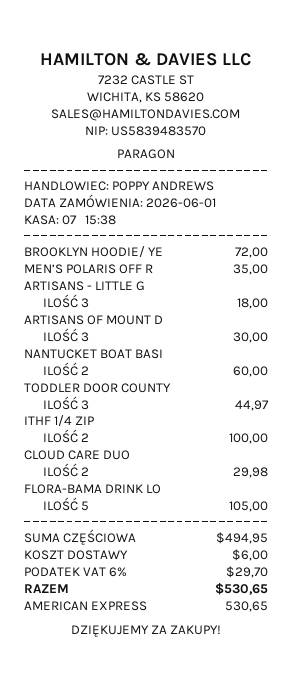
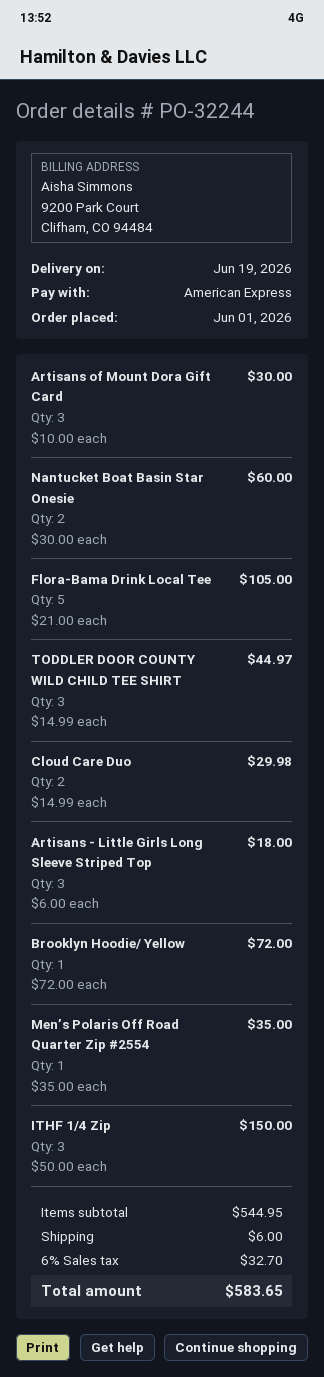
ITHF 1/4 ZIP: 2 for 100.00 -> 3 for 150.00
subtotal: 494.95 -> 544.95
tax: 6% = 29.70 -> 6% = 32.70
total: 530.65 -> 583.65

